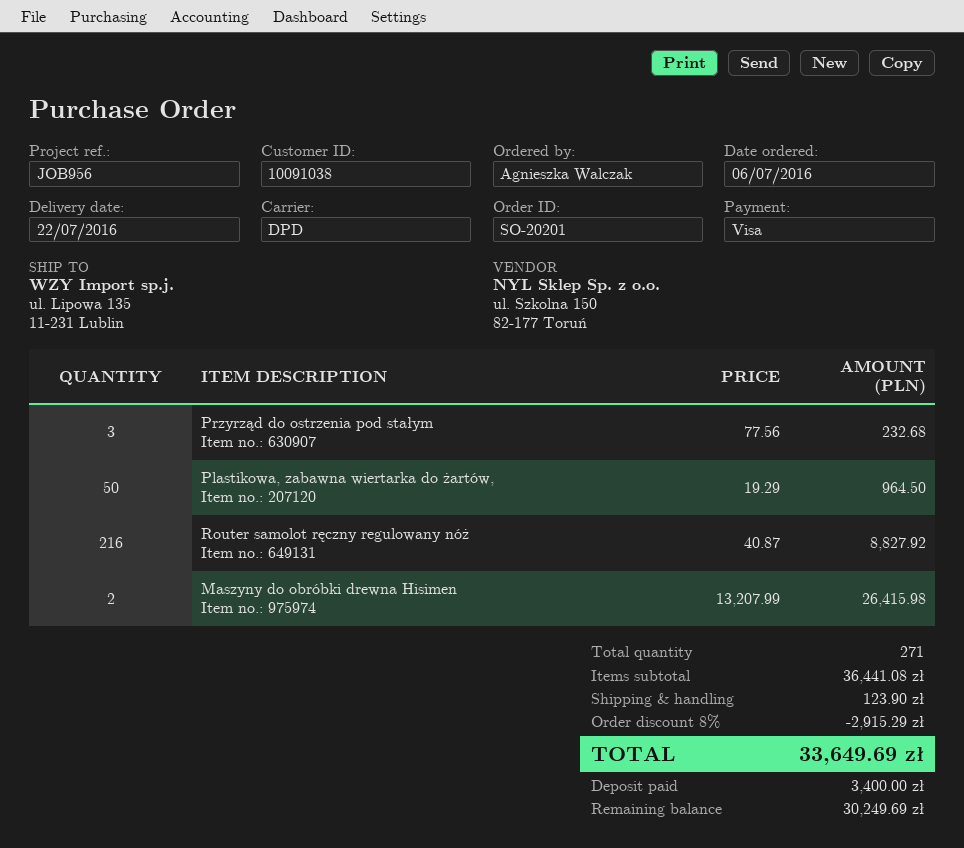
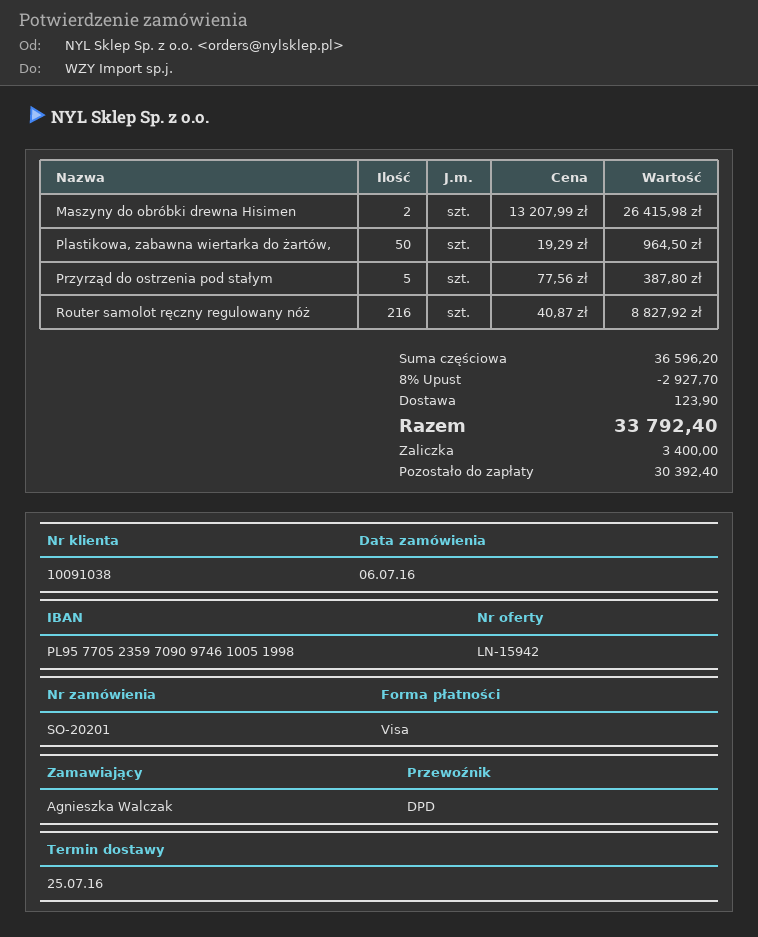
delivery date: 2016-07-22 -> 2016-07-25
Przyrząd do ostrzenia pod stałym: 3 x 77.56 = 232.68 -> 5 x 77.56 = 387.80
subtotal: 36441.08 -> 36596.20
discount: 8% = 2915.29 -> 8% = 2927.70
total: 33649.69 -> 33792.40
balance: 30249.69 -> 30392.40

